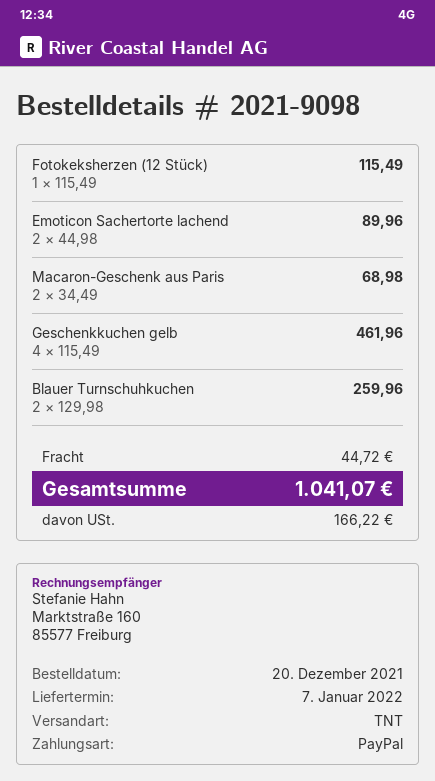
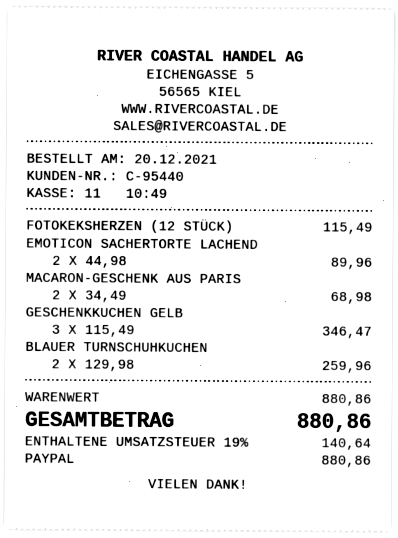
Geschenkkuchen gelb: 4 x 115.49 = 461.96 -> 3 x 115.49 = 346.47
shipping: 44.72 -> none
tax: 166.22 -> 140.64
total: 1041.07 -> 880.86

